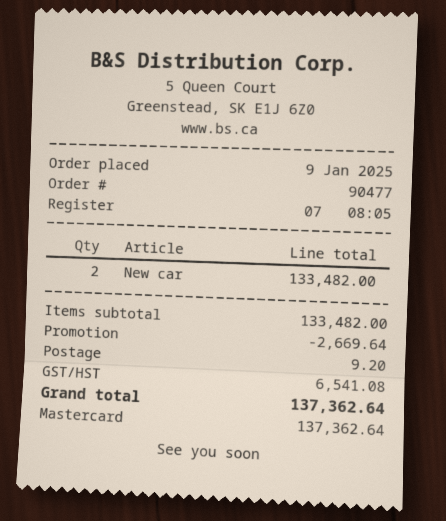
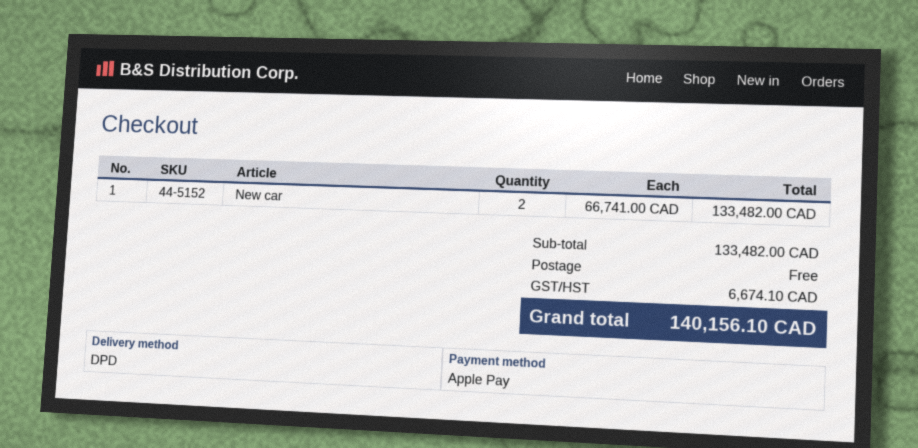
payment method: Mastercard -> Apple Pay
discount: 2669.64 -> none
shipping: 9.20 -> 0.00
tax: 6541.08 -> 6674.10
total: 137362.64 -> 140156.10

